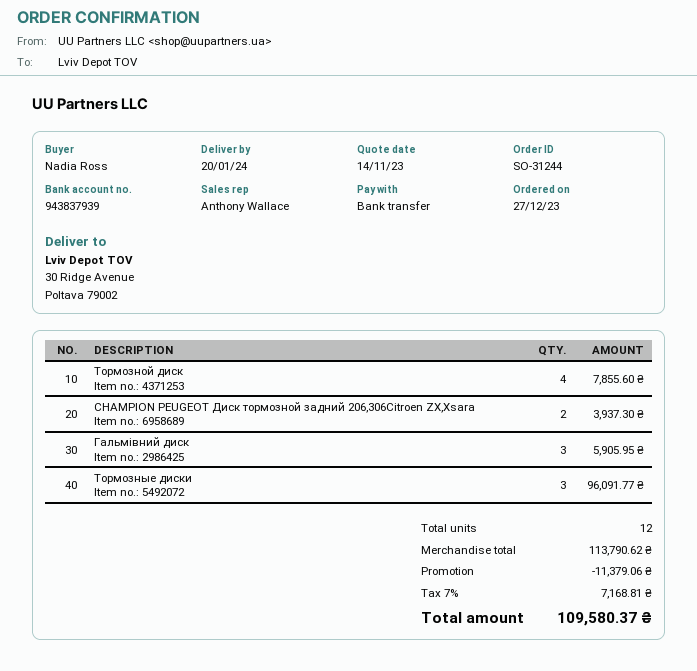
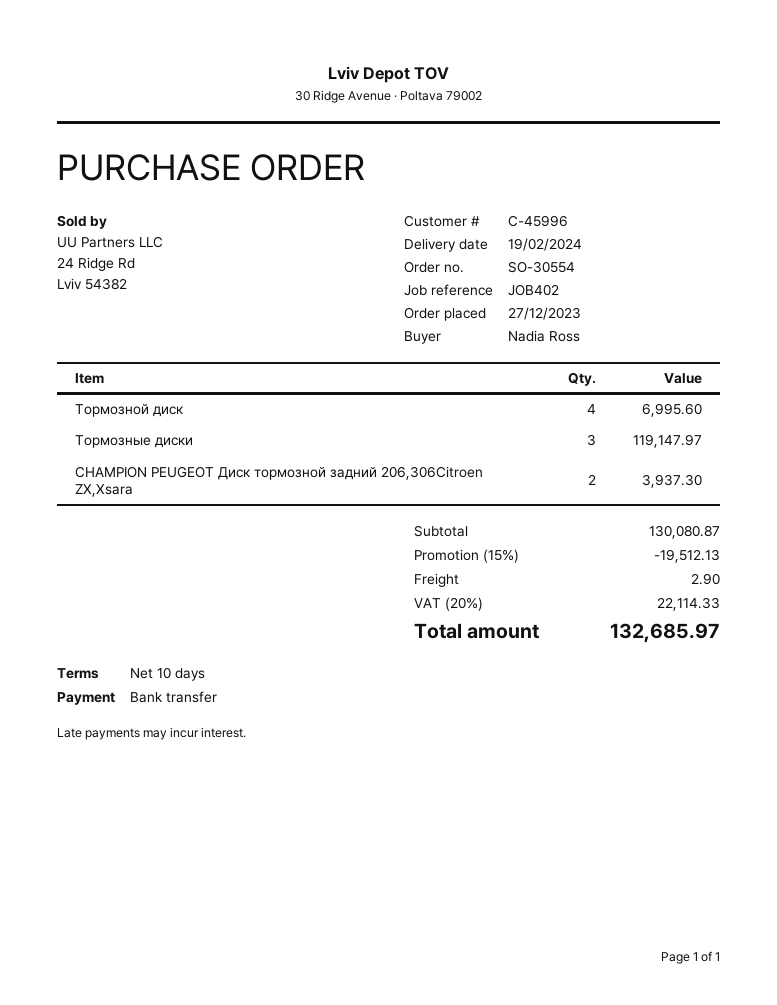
order number: SO-31244 -> SO-30554
delivery date: 2024-01-20 -> 2024-02-19
Тормозной диск: 4 for 7855.60 -> 4 for 6995.60
Гальмівний диск: 3 for 5905.95 -> none
Тормозные диски: 3 for 96091.77 -> 3 for 119147.97
subtotal: 113790.62 -> 130080.87
discount: 11379.06 -> 19512.13
shipping: none -> 2.90
tax: 7% = 7168.81 -> 20% = 22114.33
total: 109580.37 -> 132685.97

